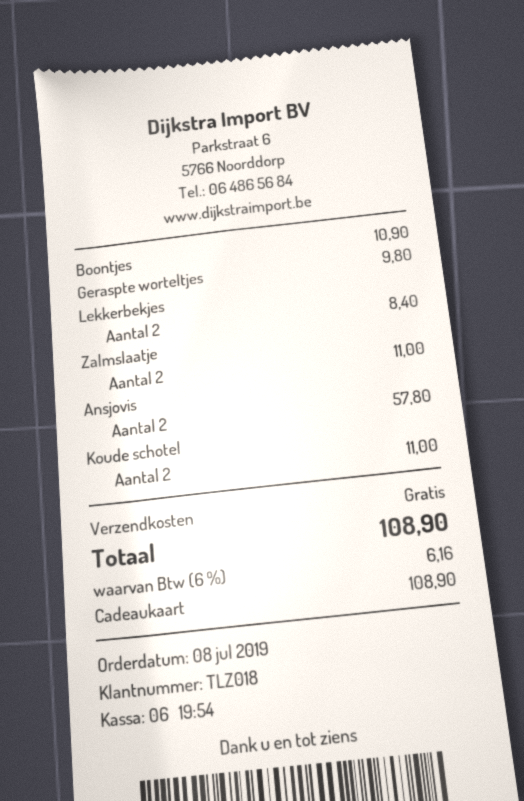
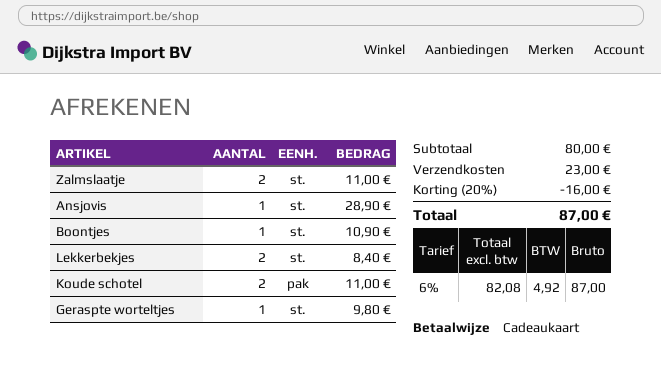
Ansjovis: 2 for 57.80 -> 1 for 28.90
discount: none -> 20% = 16.00
shipping: 0.00 -> 23.00
tax: 6% = 6.16 -> 6% = 4.92
total: 108.90 -> 87.00

